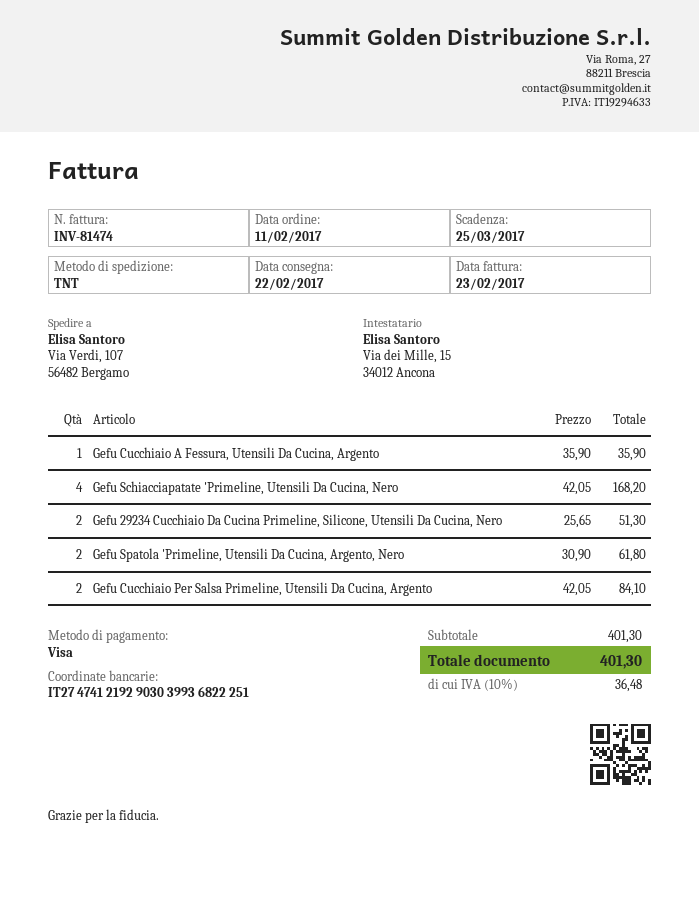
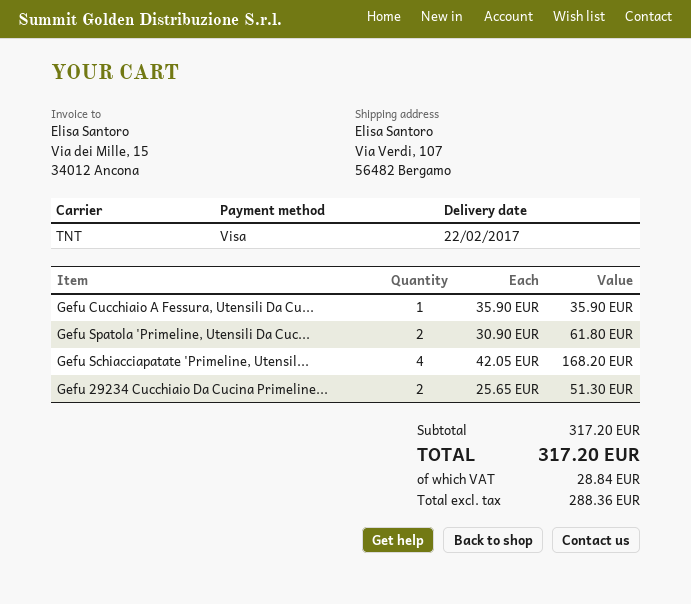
Gefu Cucchiaio Per Salsa Primeline, Utensili Da Cucina, Argento: 2 x 42.05 = 84.10 -> none
subtotal: 401.30 -> 317.20
tax: 36.48 -> 28.84
total: 401.30 -> 317.20

